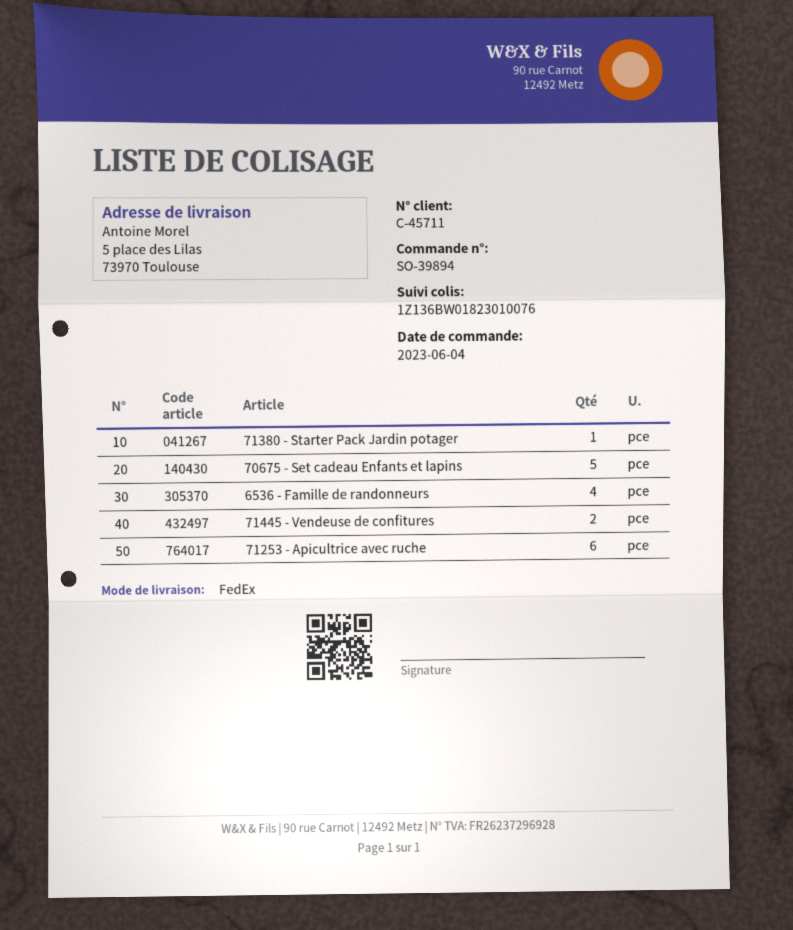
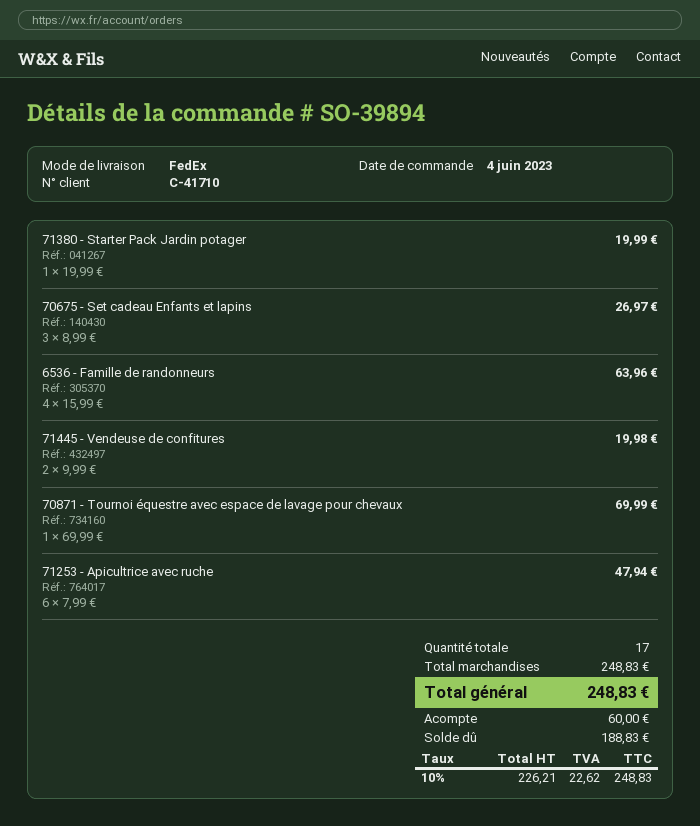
customer number: C-45711 -> C-41710
70675 - Set cadeau Enfants et lapins: 5 -> 3
70871 - Tournoi équestre avec espace de lavage pour chevaux: none -> 1

